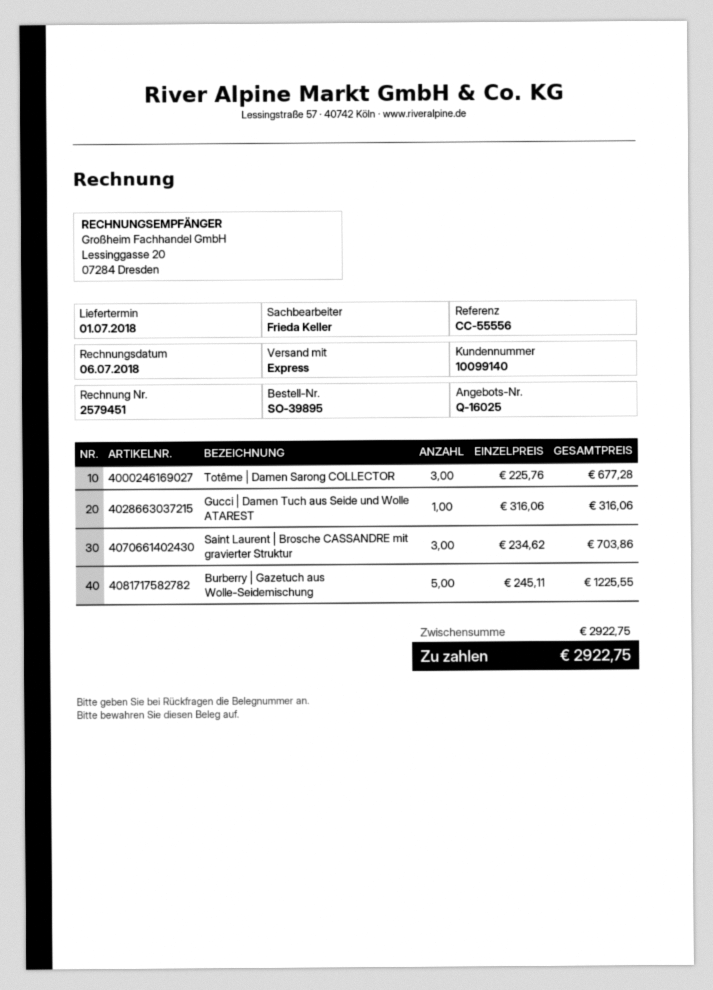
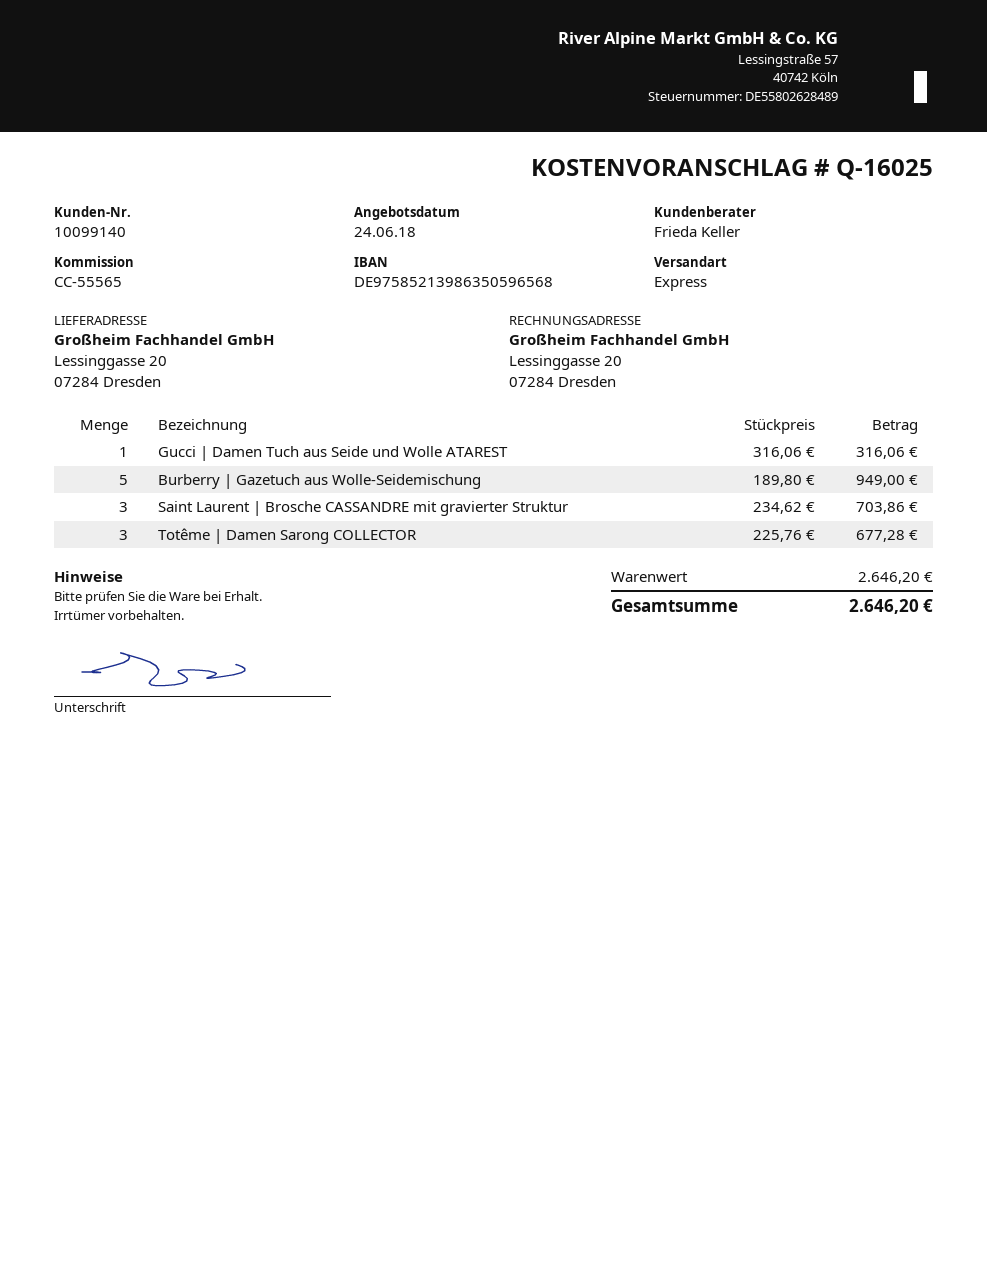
reference: CC-55556 -> CC-55565
Burberry | Gazetuch aus Wolle-Seidemischung: 5 x 245.11 = 1225.55 -> 5 x 189.80 = 949.00
subtotal: 2922.75 -> 2646.20
total: 2922.75 -> 2646.20

